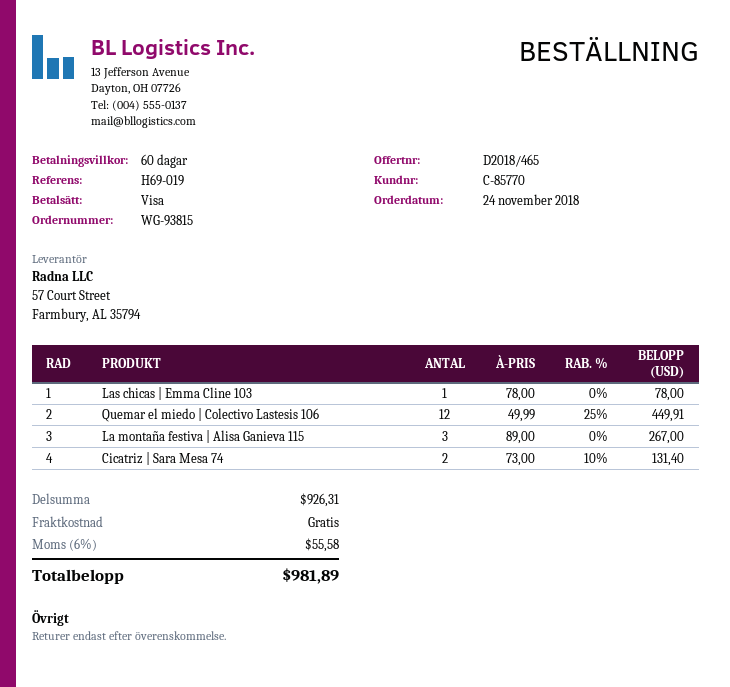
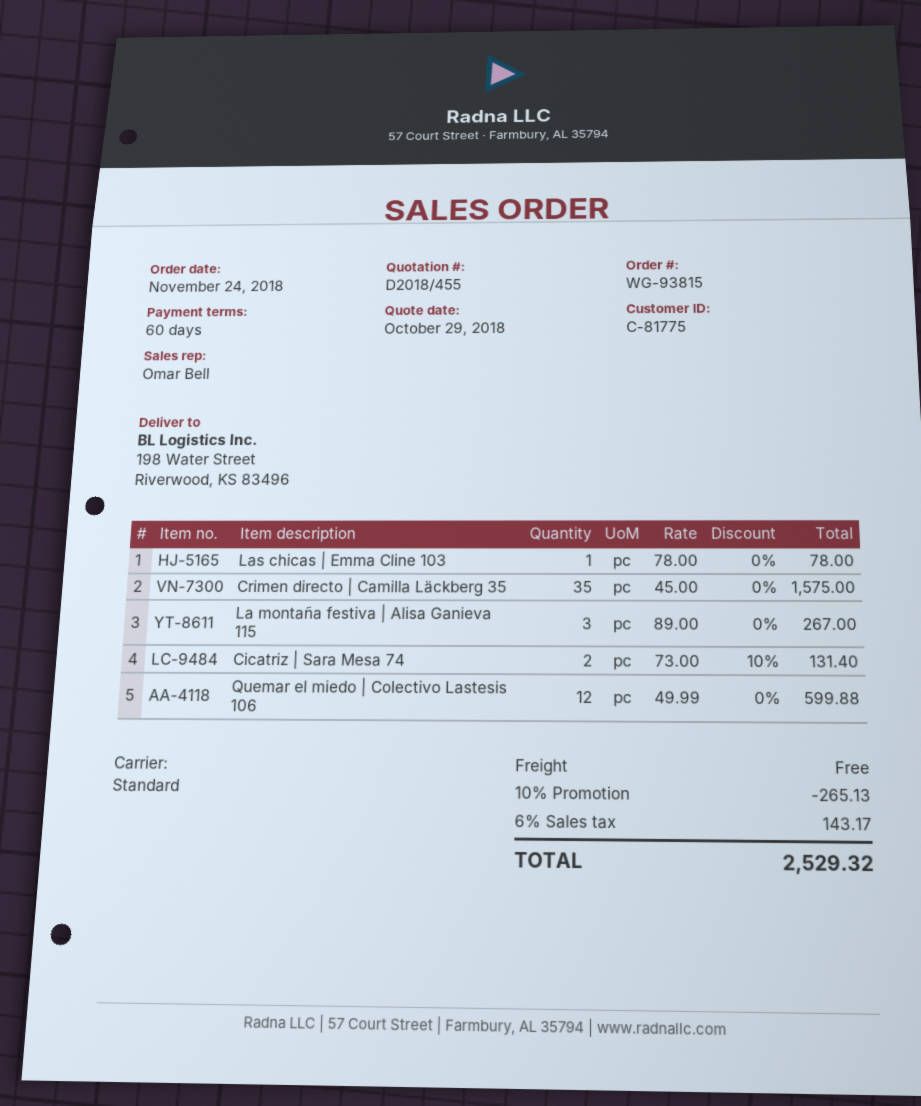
quote number: D2018/465 -> D2018/455
customer number: C-85770 -> C-81775
Quemar el miedo | Colectivo Lastesis 106: 12 x 49.99 - 25% = 449.91 -> 12 x 49.99 = 599.88
Crimen directo | Camilla Läckberg 35: none -> 35 x 45.00 = 1575.00
discount: none -> 10% = 265.13
tax: 6% = 55.58 -> 6% = 143.17
total: 981.89 -> 2529.32

